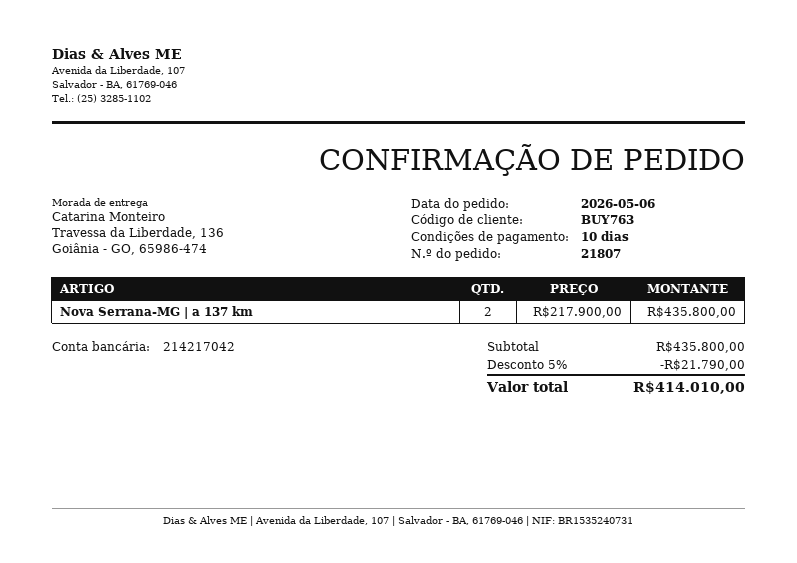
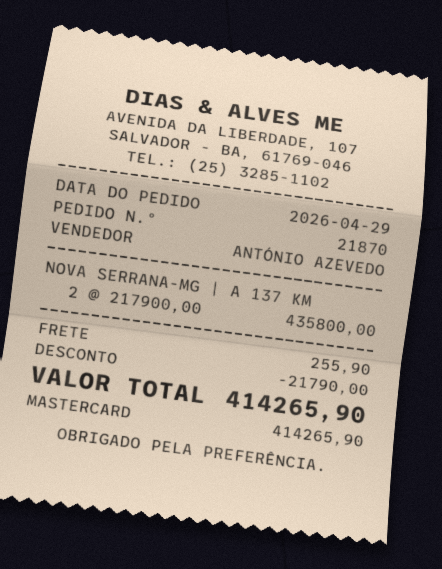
order number: 21807 -> 21870
order date: 2026-05-06 -> 2026-04-29
shipping: none -> 255.90
total: 414010.00 -> 414265.90

